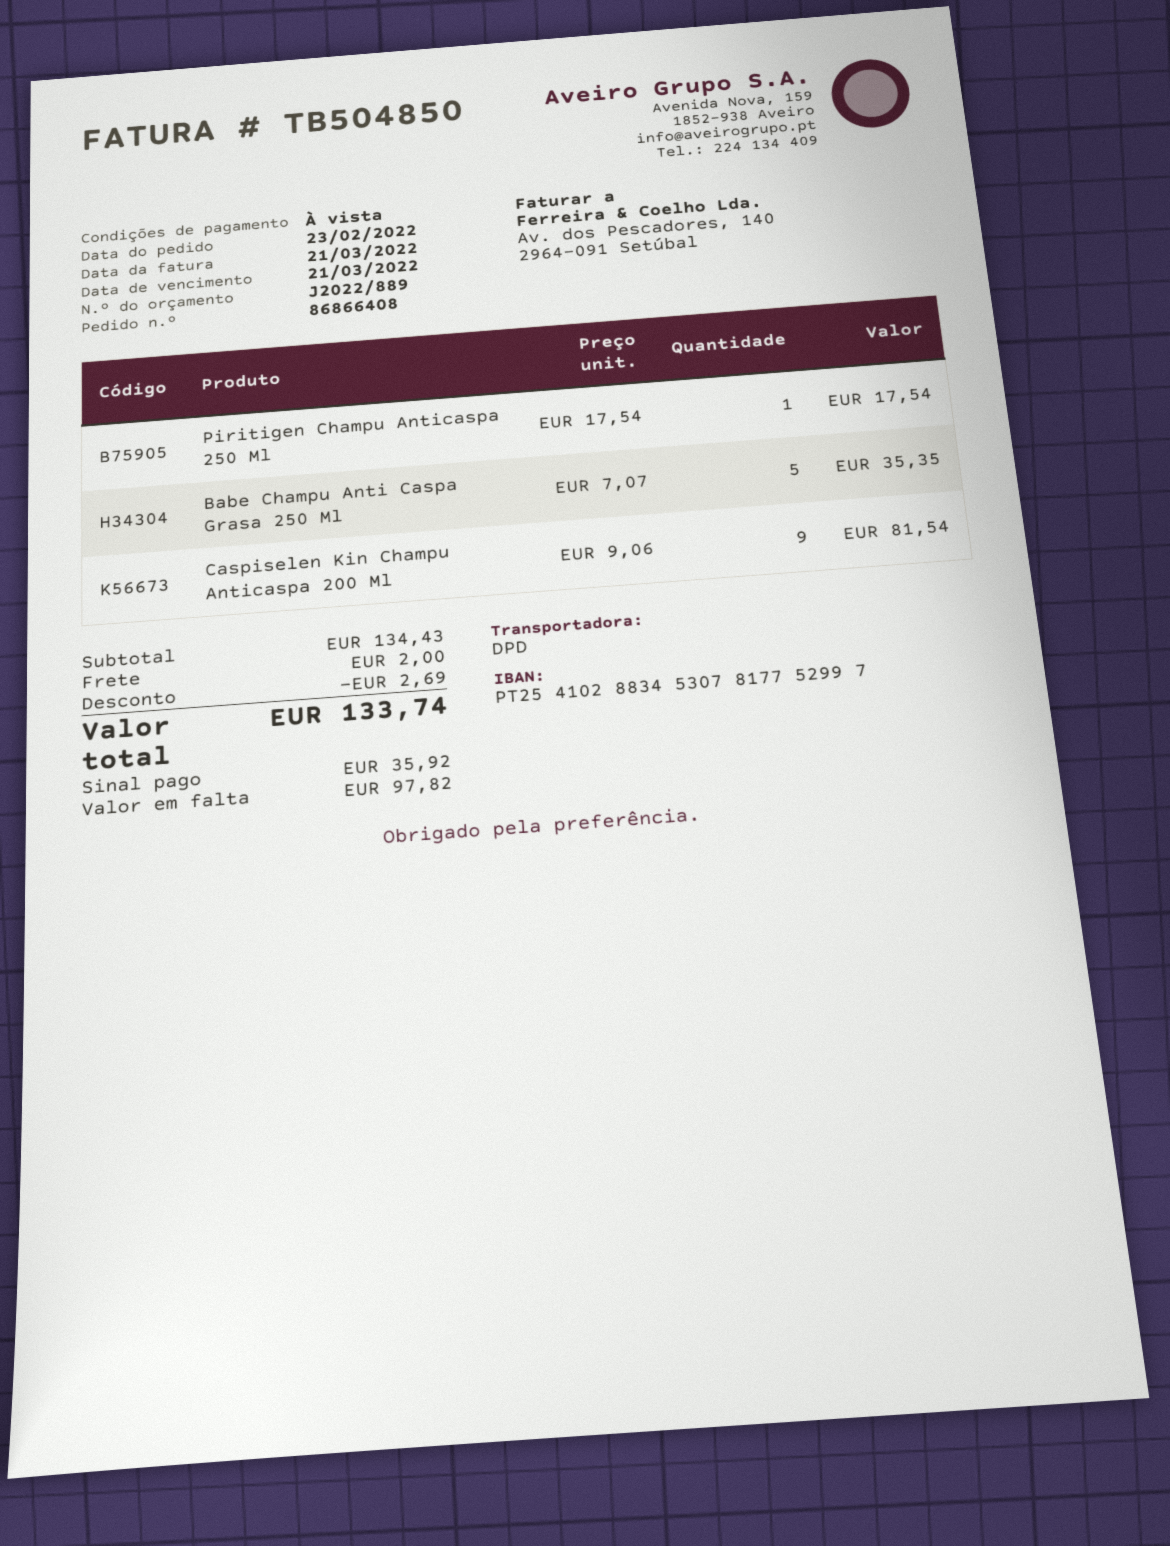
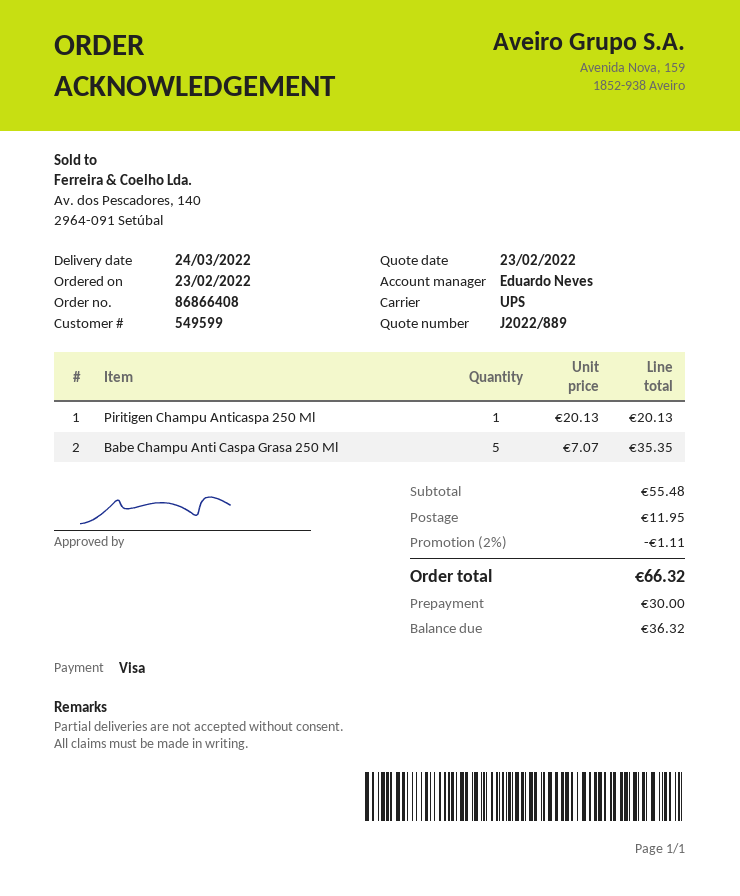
shipping method: DPD -> UPS
Piritigen Champu Anticaspa 250 Ml: 1 x 17.54 = 17.54 -> 1 x 20.13 = 20.13
Caspiselen Kin Champu Anticaspa 200 Ml: 9 x 9.06 = 81.54 -> none
subtotal: 134.43 -> 55.48
discount: 2.69 -> 1.11
shipping: 2.00 -> 11.95
total: 133.74 -> 66.32
deposit: 35.92 -> 30.00
balance: 97.82 -> 36.32

